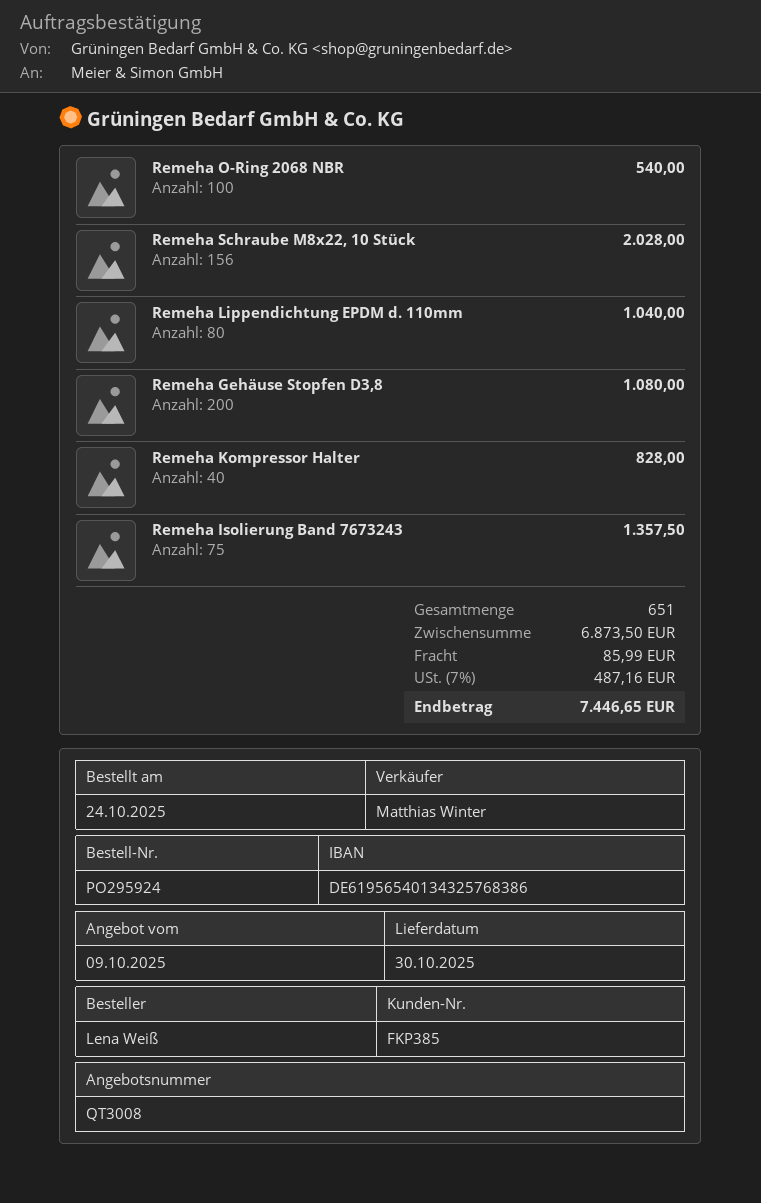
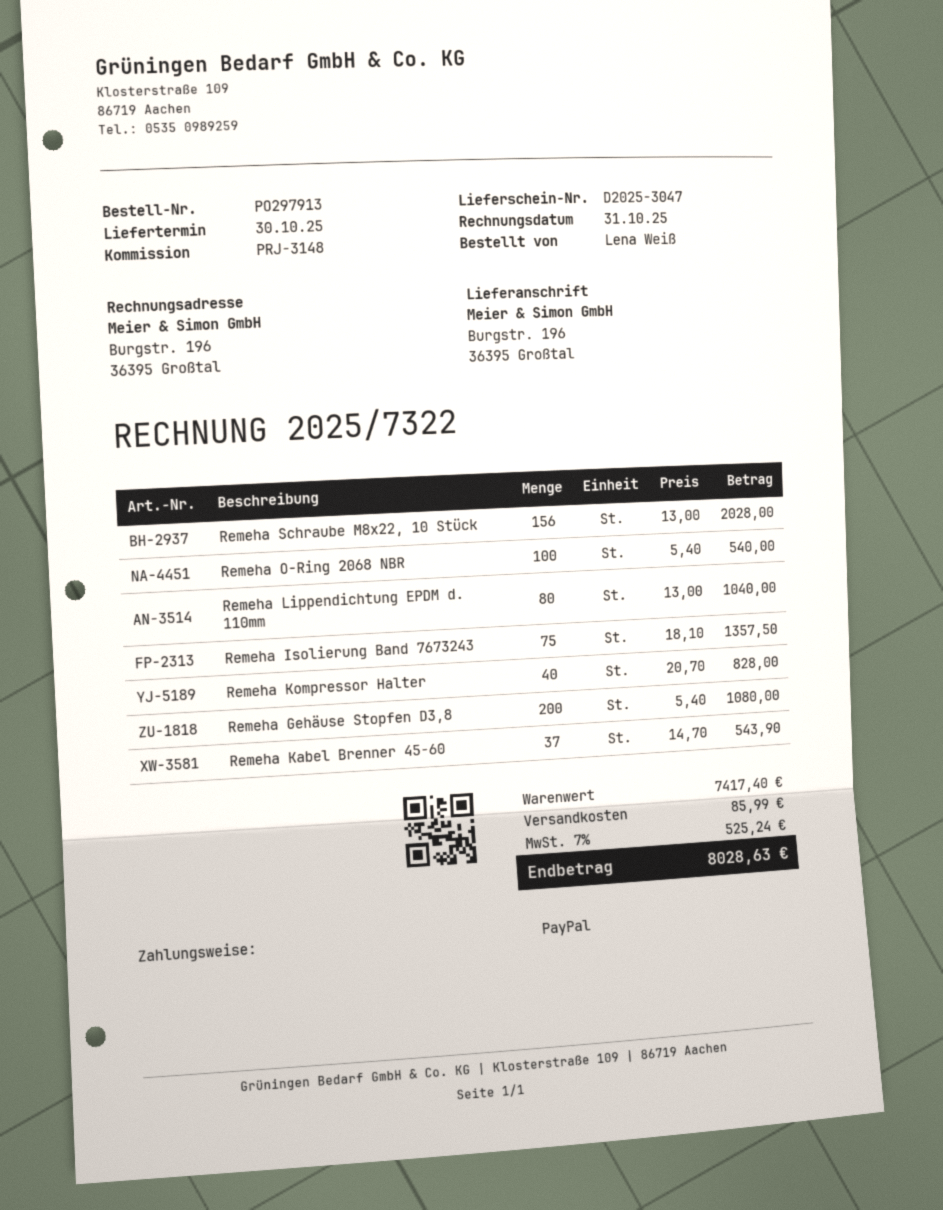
order number: PO295924 -> PO297913
Remeha Kabel Brenner 45-60: none -> 37 for 543.90
subtotal: 6873.50 -> 7417.40
tax: 7% = 487.16 -> 7% = 525.24
total: 7446.65 -> 8028.63

